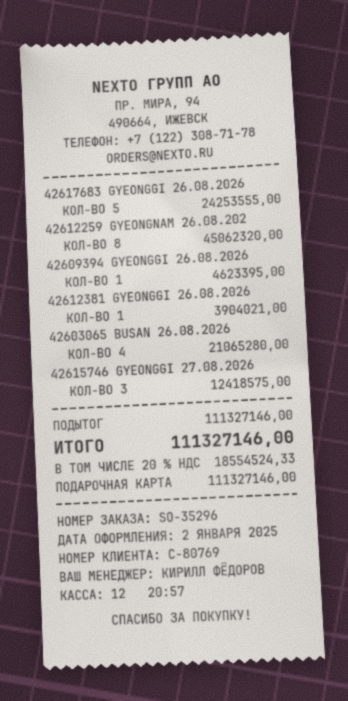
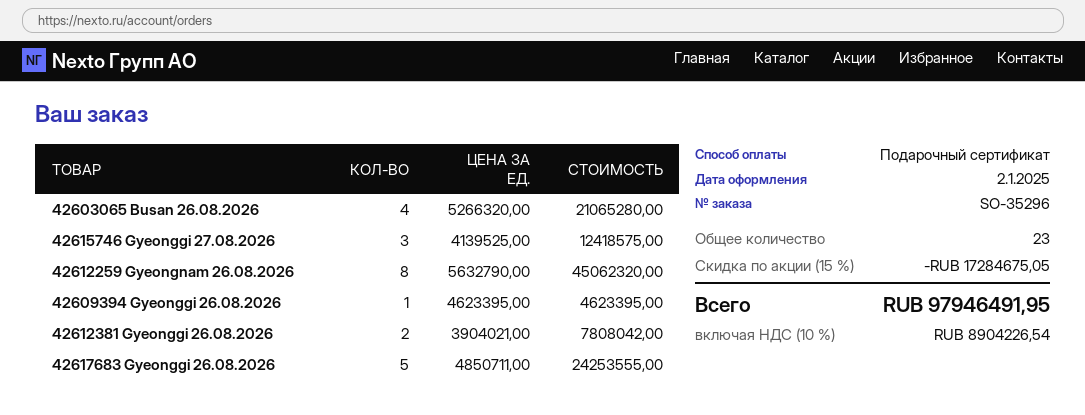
42612381 GYEONGGI 26.08.2026: 1 for 3904021.00 -> 2 for 7808042.00
discount: none -> 15% = 17284675.05
tax: 20% = 18554524.33 -> 10% = 8904226.54
total: 111327146.00 -> 97946491.95

